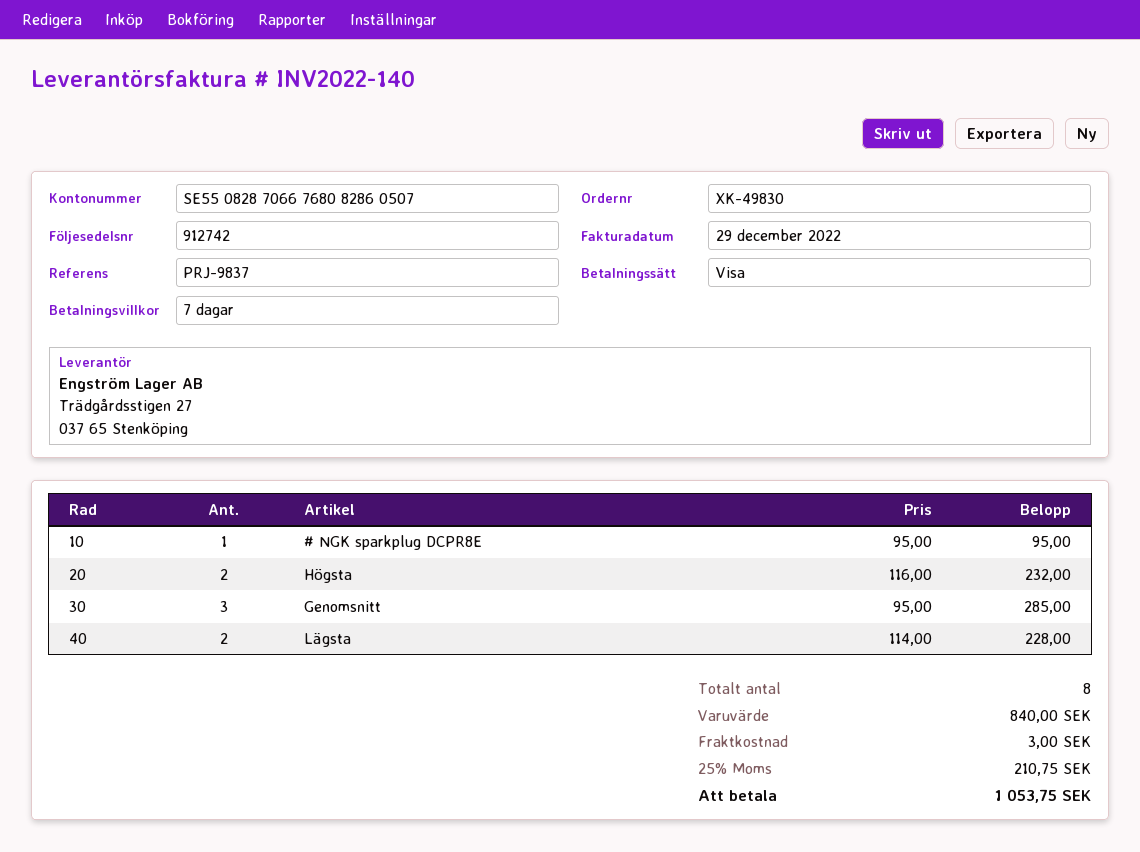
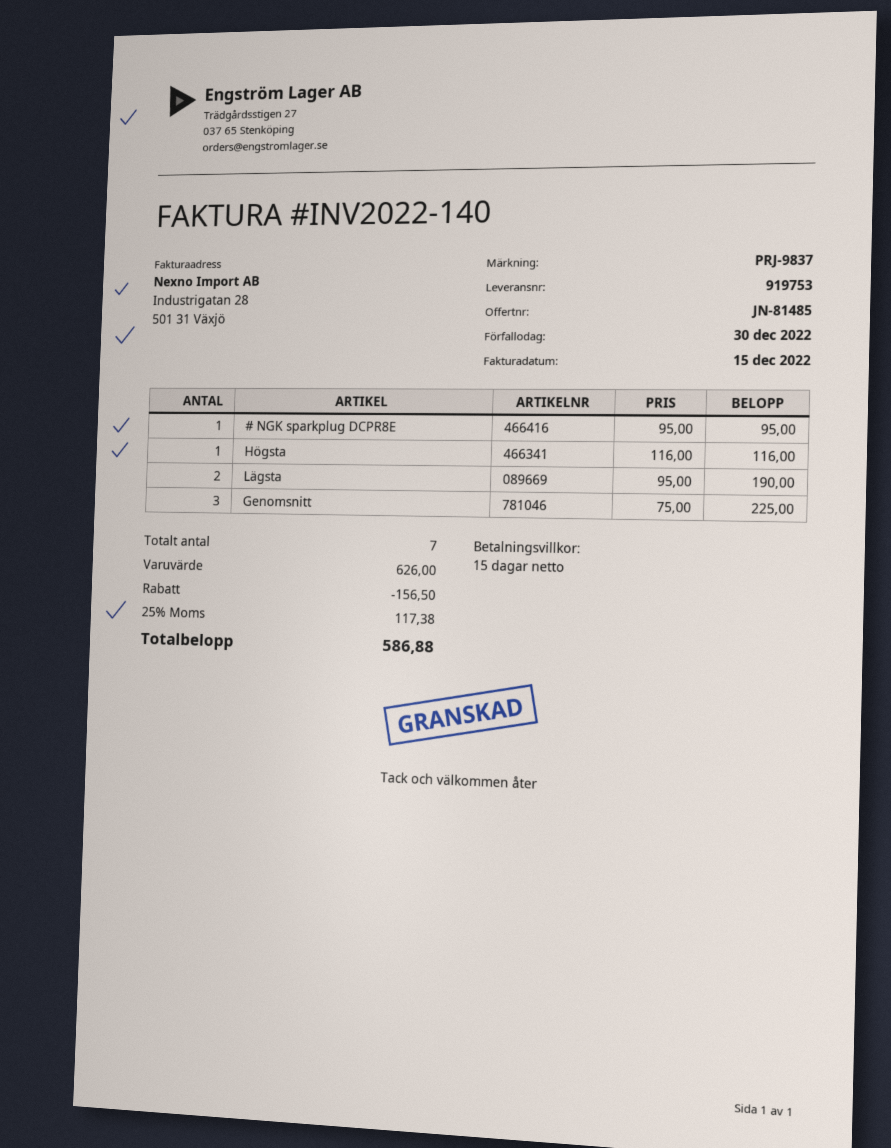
delivery note number: 912742 -> 919753
invoice date: 2022-12-29 -> 2022-12-15
payment terms: 7 days -> 15 days
Högsta: 2 x 116.00 = 232.00 -> 1 x 116.00 = 116.00
Genomsnitt: 3 x 95.00 = 285.00 -> 3 x 75.00 = 225.00
Lägsta: 2 x 114.00 = 228.00 -> 2 x 95.00 = 190.00
total quantity: 8 -> 7
subtotal: 840.00 -> 626.00
discount: none -> 156.50
shipping: 3.00 -> none
tax: 25% = 210.75 -> 25% = 117.38
total: 1053.75 -> 586.88

